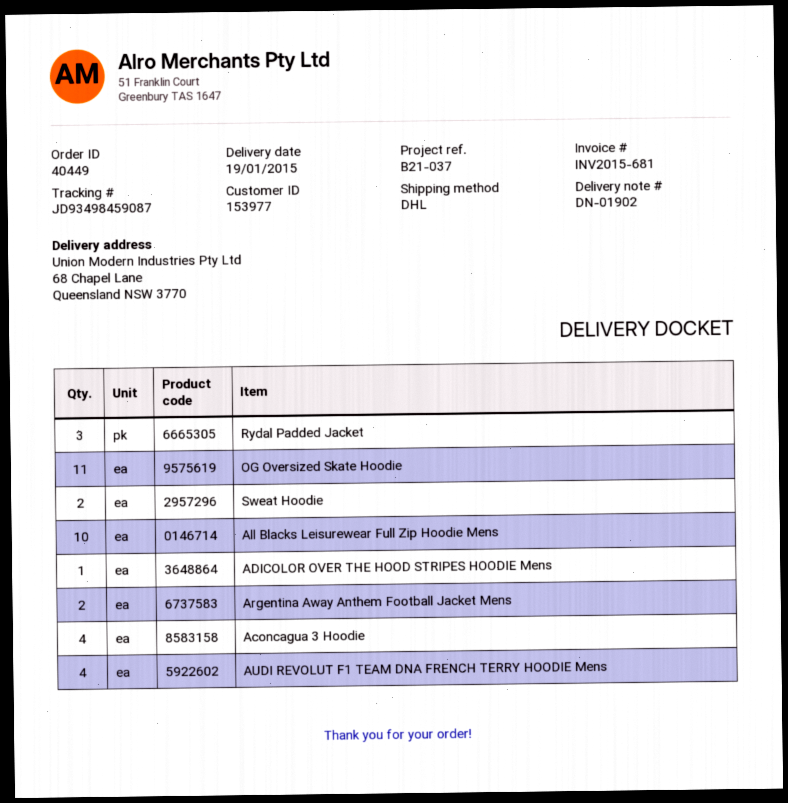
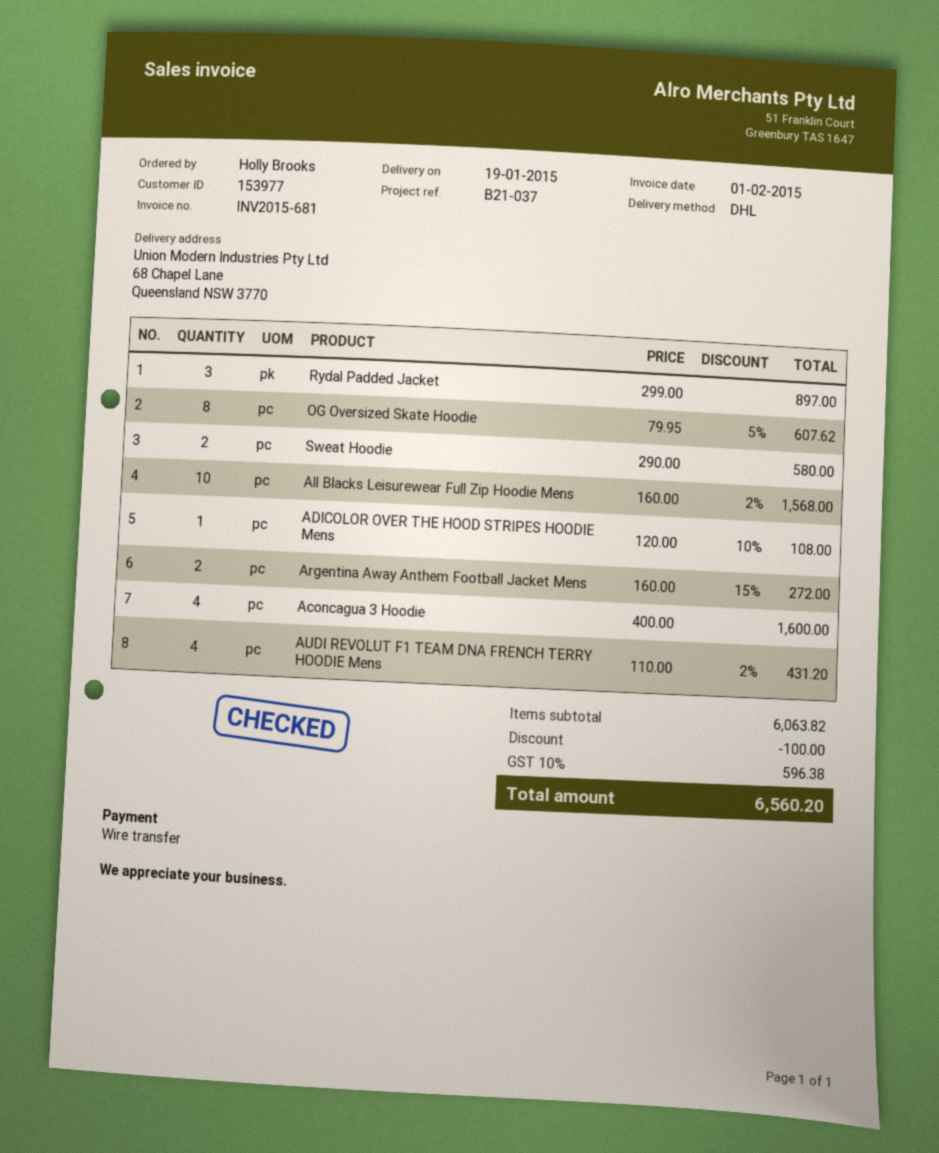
OG Oversized Skate Hoodie: 11 -> 8

